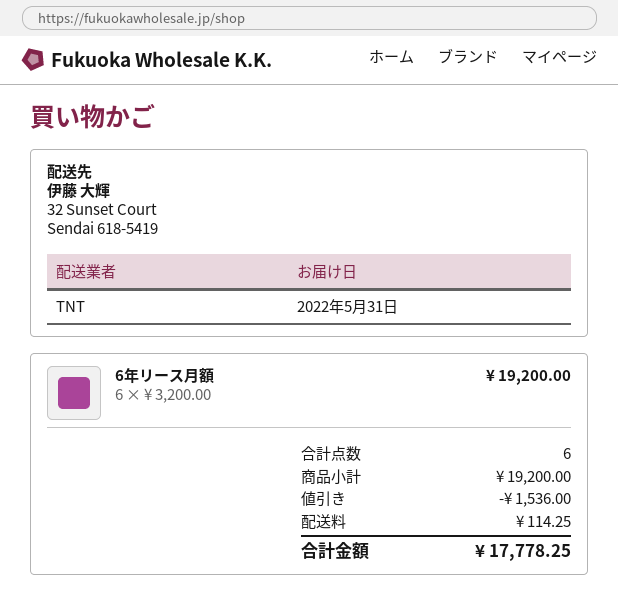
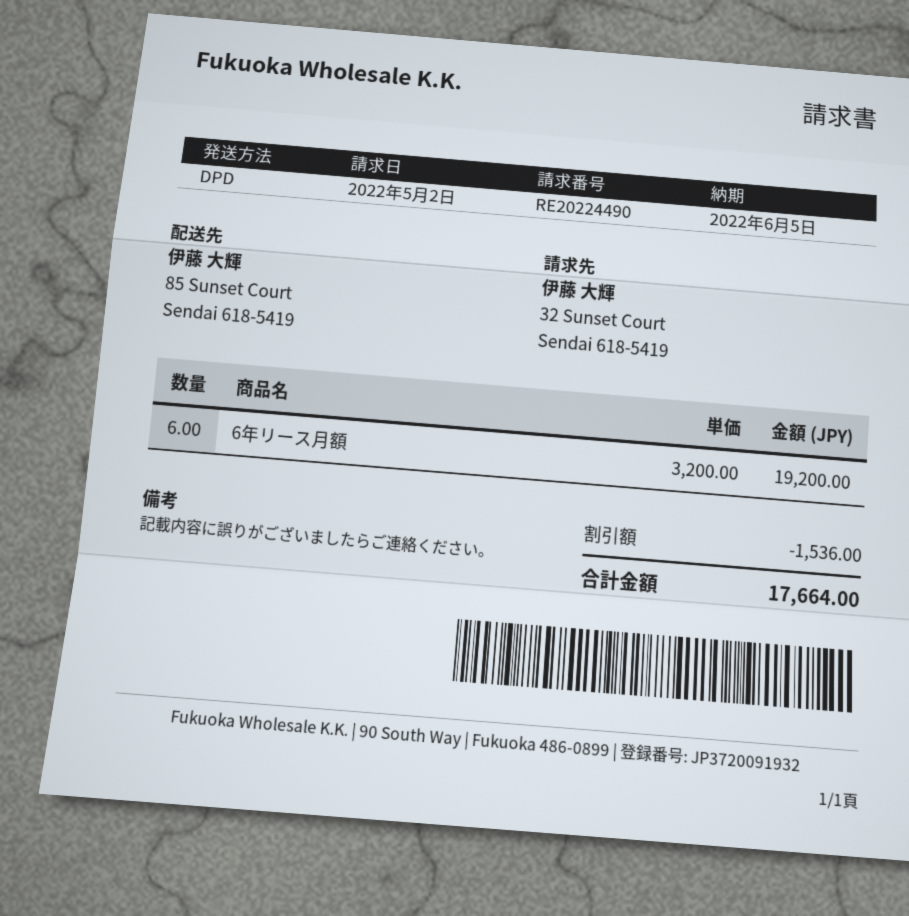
delivery date: 2022-05-31 -> 2022-06-05
shipping method: TNT -> DPD
ship to: 32 Sunset Court, Sendai 618-5419 -> 85 Sunset Court, Sendai 618-5419
shipping: 114.25 -> none
total: 17778.25 -> 17664.00

